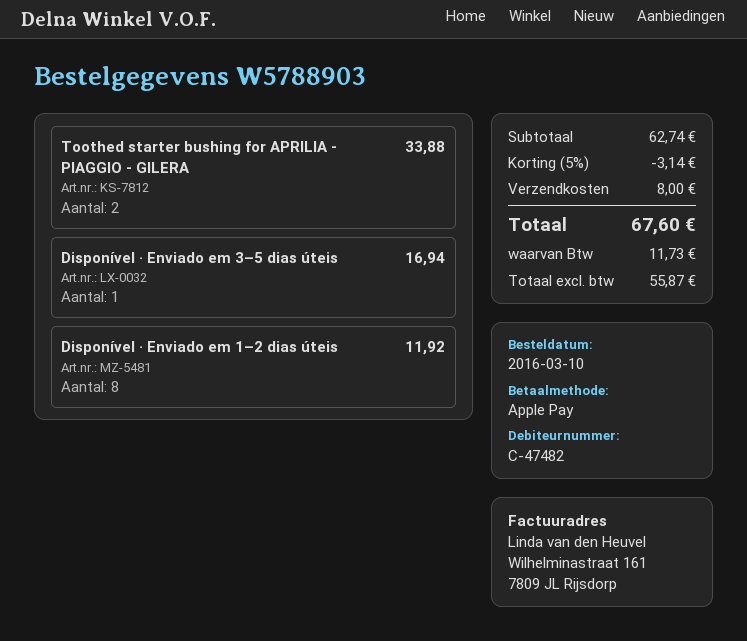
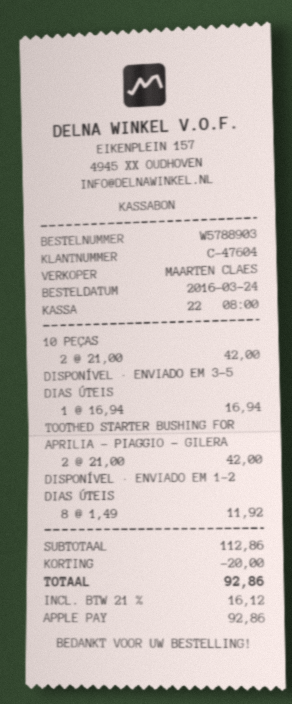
order date: 2016-03-10 -> 2016-03-24
customer number: C-47482 -> C-47604
Toothed starter bushing for APRILIA - PIAGGIO - GILERA: 2 for 33.88 -> 2 for 42.00
10 PEÇAS: none -> 2 for 42.00
subtotal: 62.74 -> 112.86
discount: 3.14 -> 20.00
shipping: 8.00 -> none
tax: 11.73 -> 16.12
total: 67.60 -> 92.86

